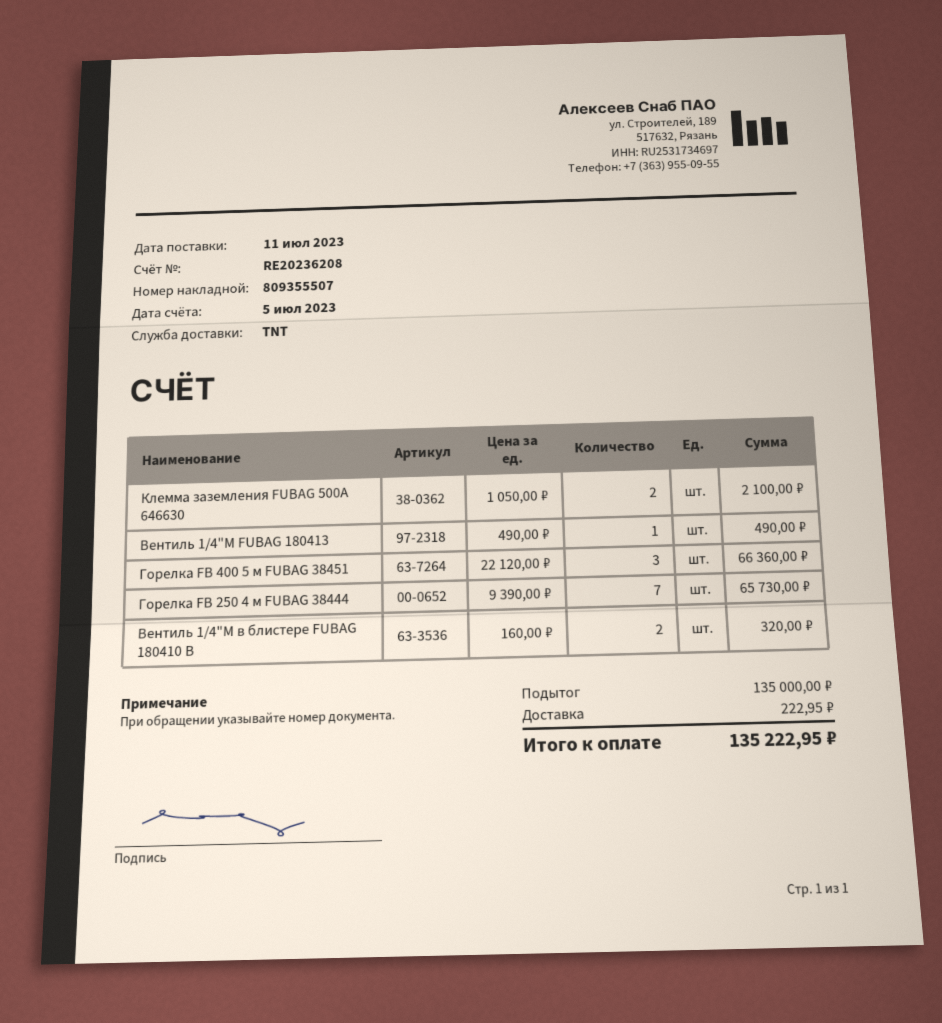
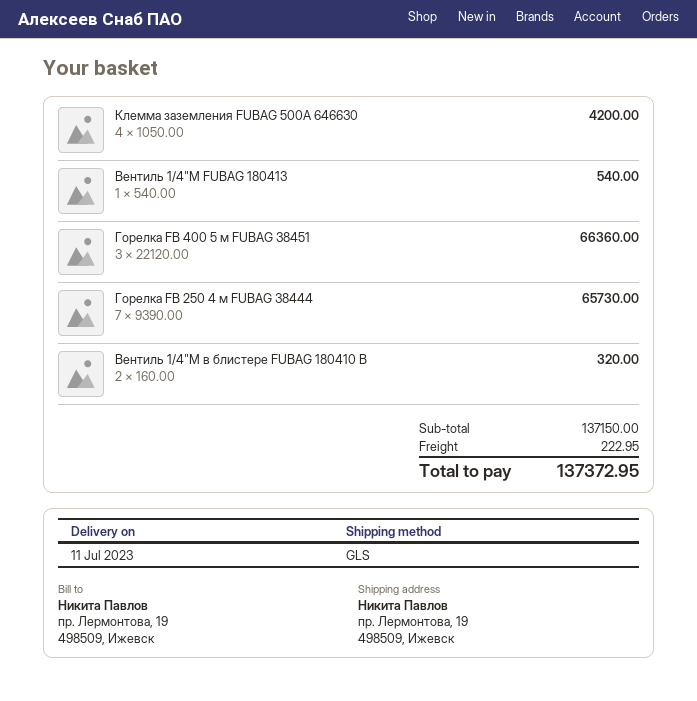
shipping method: TNT -> GLS
Клемма заземления FUBAG 500А 646630: 2 x 1050.00 = 2100.00 -> 4 x 1050.00 = 4200.00
Вентиль 1/4"М FUBAG 180413: 1 x 490.00 = 490.00 -> 1 x 540.00 = 540.00
subtotal: 135000.00 -> 137150.00
total: 135222.95 -> 137372.95

